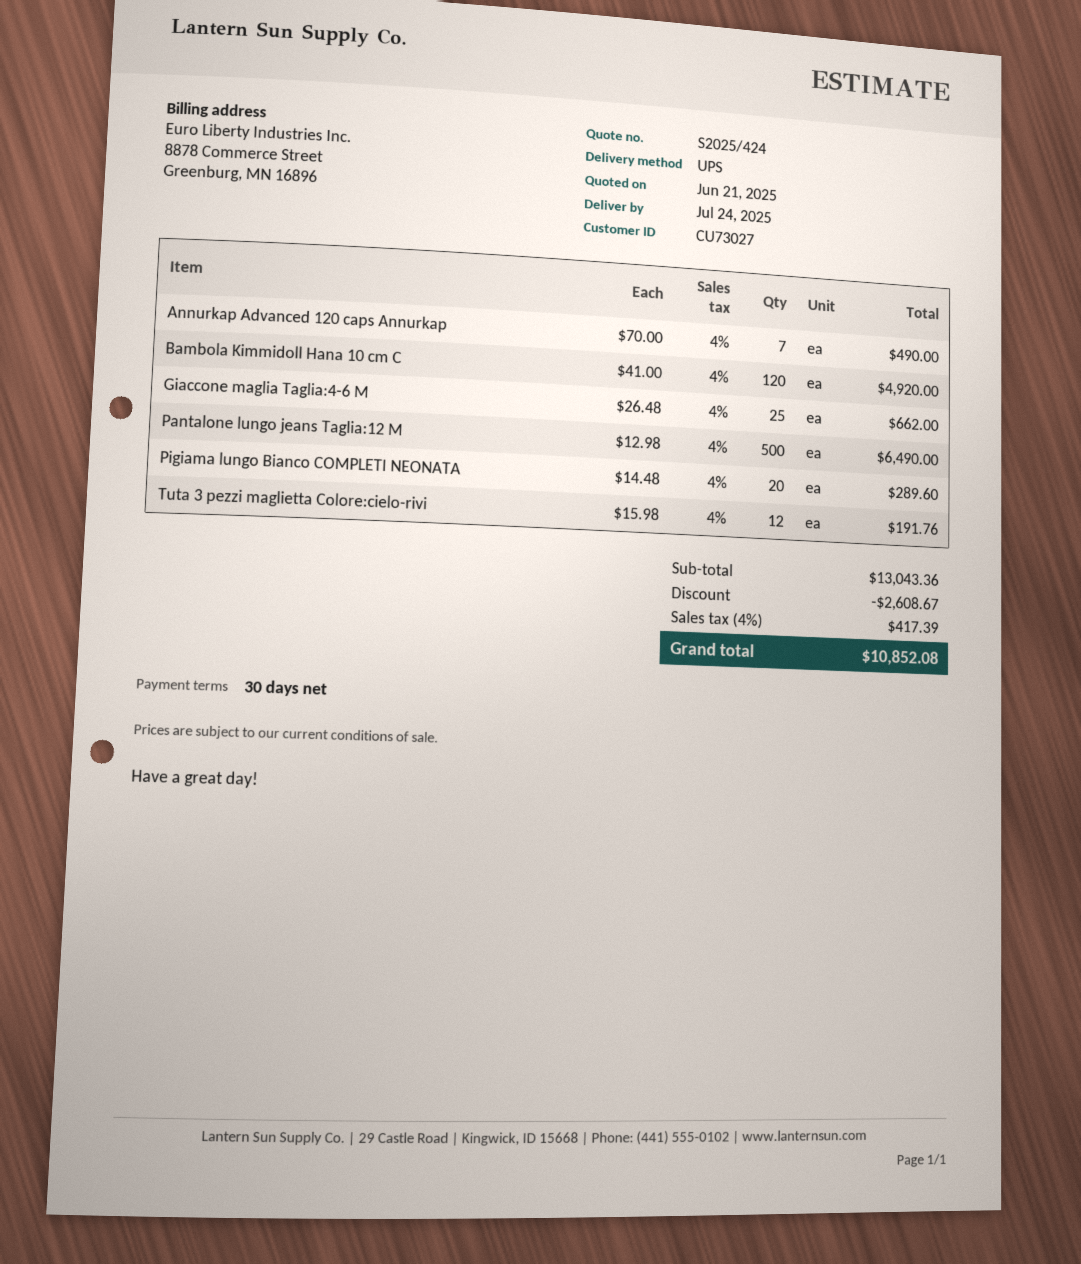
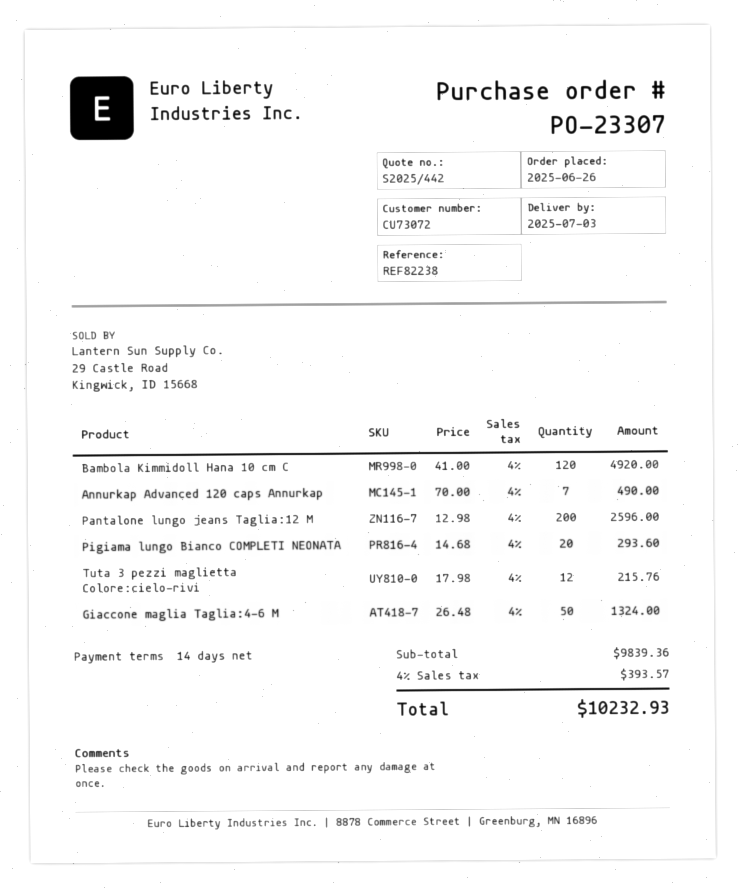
quote number: S2025/424 -> S2025/442
delivery date: 2025-07-24 -> 2025-07-03
payment terms: 30 days -> 14 days
customer number: CU73027 -> CU73072
Giaccone maglia Taglia:4-6 M: 25 x 26.48 = 662.00 -> 50 x 26.48 = 1324.00
Pantalone lungo jeans Taglia:12 M: 500 x 12.98 = 6490.00 -> 200 x 12.98 = 2596.00
Pigiama lungo Bianco COMPLETI NEONATA: 20 x 14.48 = 289.60 -> 20 x 14.68 = 293.60
Tuta 3 pezzi maglietta Colore:cielo-rivi: 12 x 15.98 = 191.76 -> 12 x 17.98 = 215.76
subtotal: 13043.36 -> 9839.36
discount: 2608.67 -> none
tax: 4% = 417.39 -> 4% = 393.57
total: 10852.08 -> 10232.93

